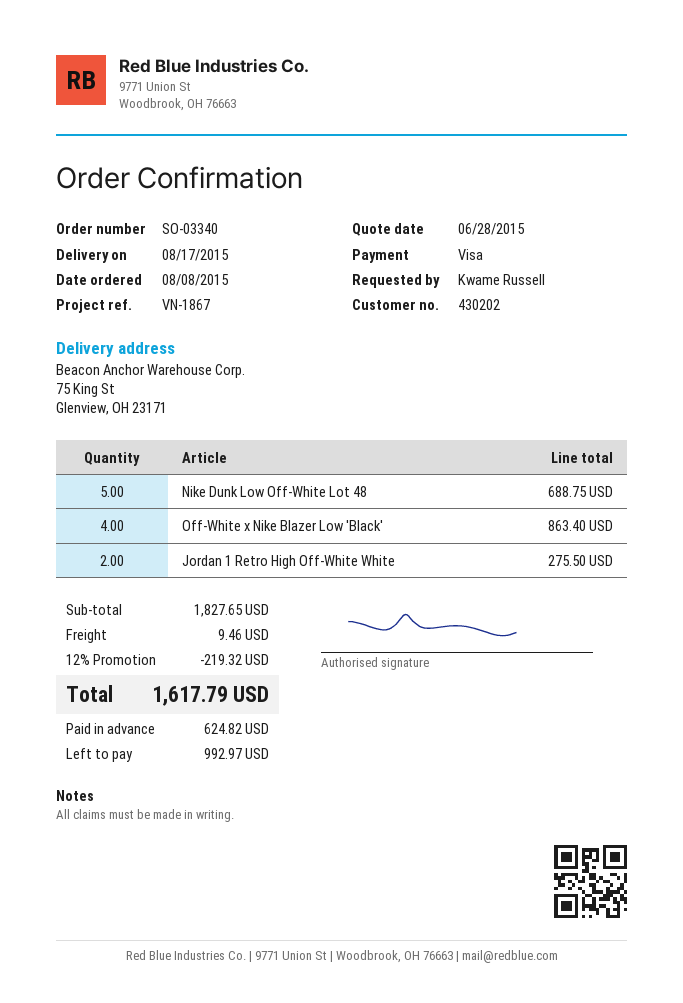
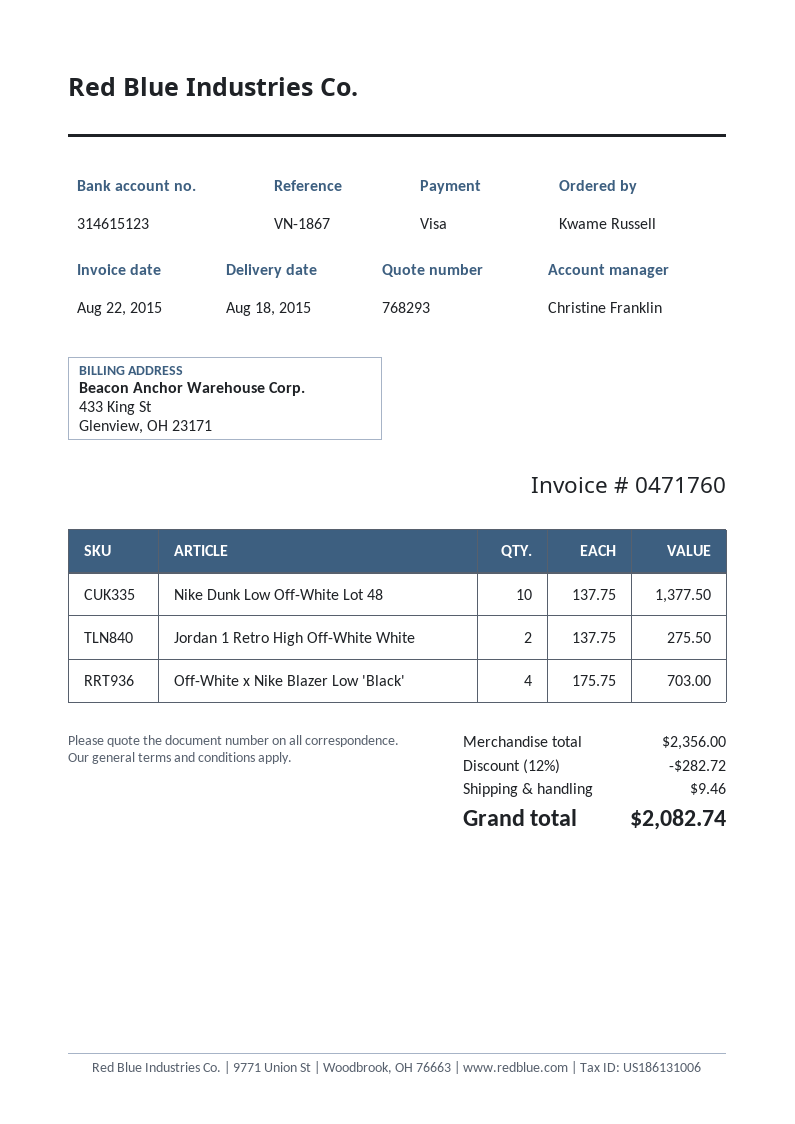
delivery date: 2015-08-17 -> 2015-08-18
Nike Dunk Low Off-White Lot 48: 5 for 688.75 -> 10 for 1377.50
Off-White x Nike Blazer Low 'Black': 4 for 863.40 -> 4 for 703.00
subtotal: 1827.65 -> 2356.00
discount: 12% = 219.32 -> 12% = 282.72
total: 1617.79 -> 2082.74

